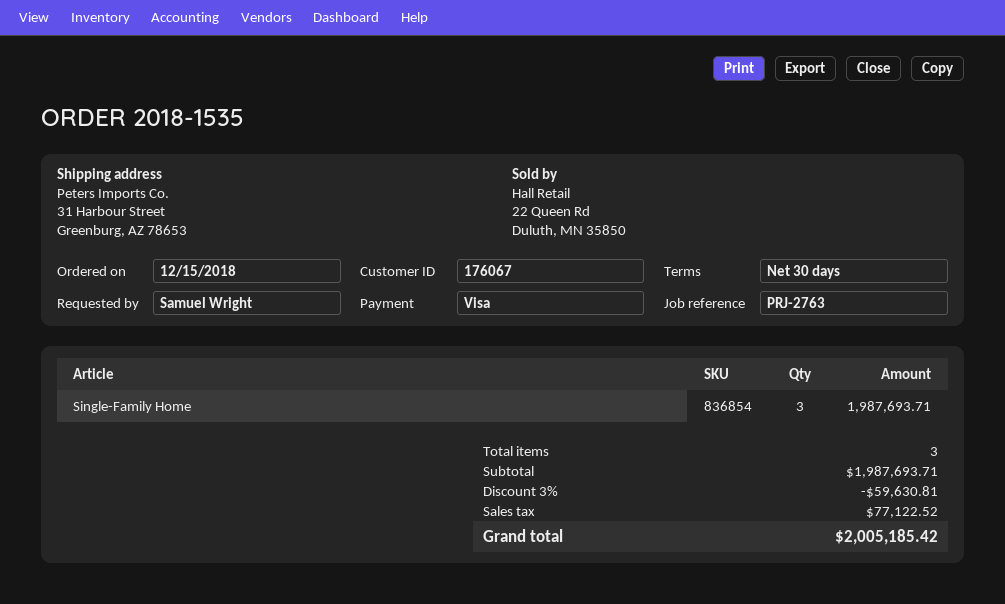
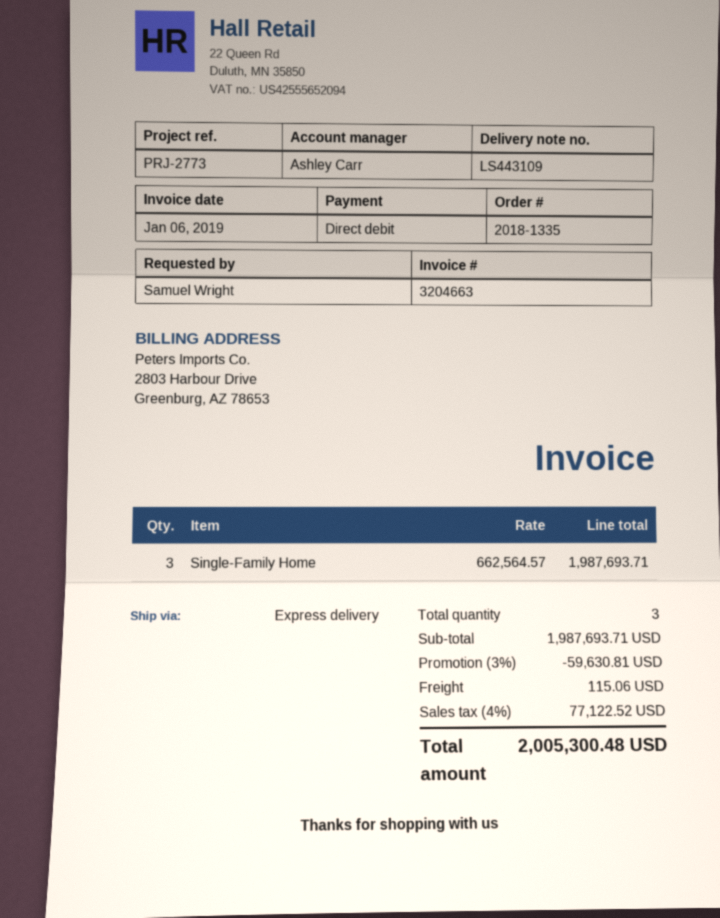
order number: 2018-1535 -> 2018-1335
reference: PRJ-2763 -> PRJ-2773
payment method: Visa -> direct debit
shipping: none -> 115.06
total: 2005185.42 -> 2005300.48

